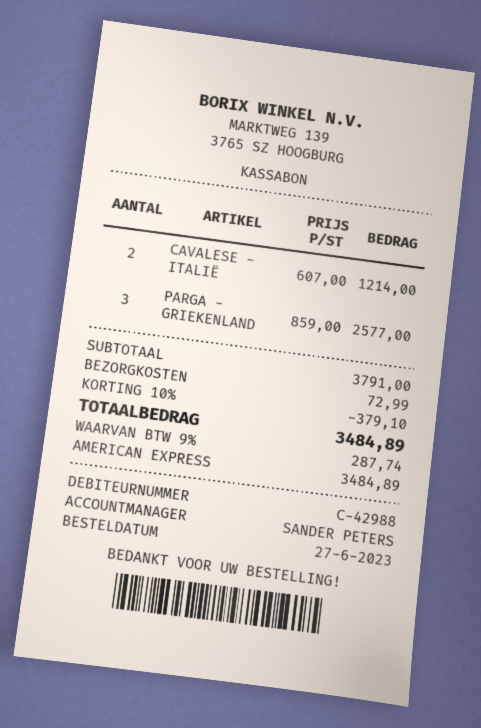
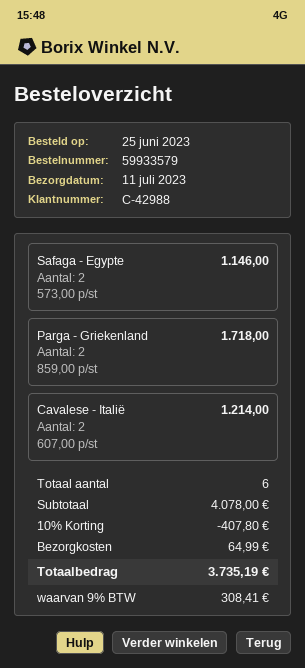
order date: 2023-06-27 -> 2023-06-25
PARGA - GRIEKENLAND: 3 x 859.00 = 2577.00 -> 2 x 859.00 = 1718.00
Safaga - Egypte: none -> 2 x 573.00 = 1146.00
subtotal: 3791.00 -> 4078.00
discount: 10% = 379.10 -> 10% = 407.80
shipping: 72.99 -> 64.99
tax: 9% = 287.74 -> 9% = 308.41
total: 3484.89 -> 3735.19

